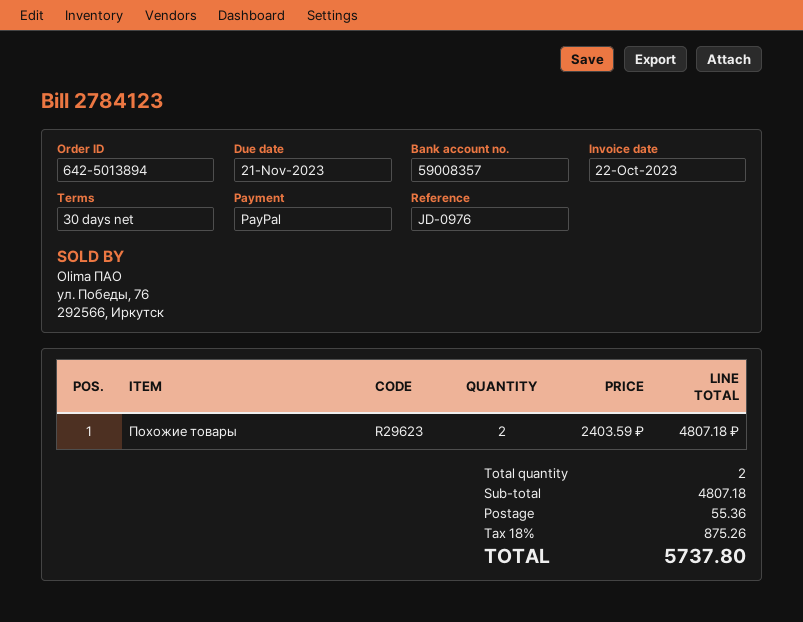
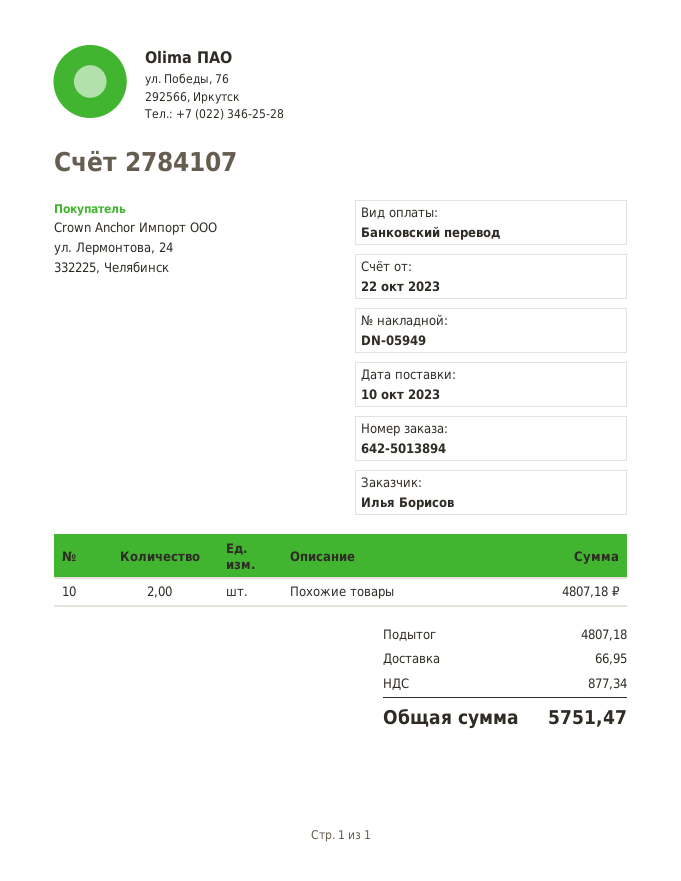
invoice number: 2784123 -> 2784107
payment method: PayPal -> bank transfer
shipping: 55.36 -> 66.95
tax: 875.26 -> 877.34
total: 5737.80 -> 5751.47

